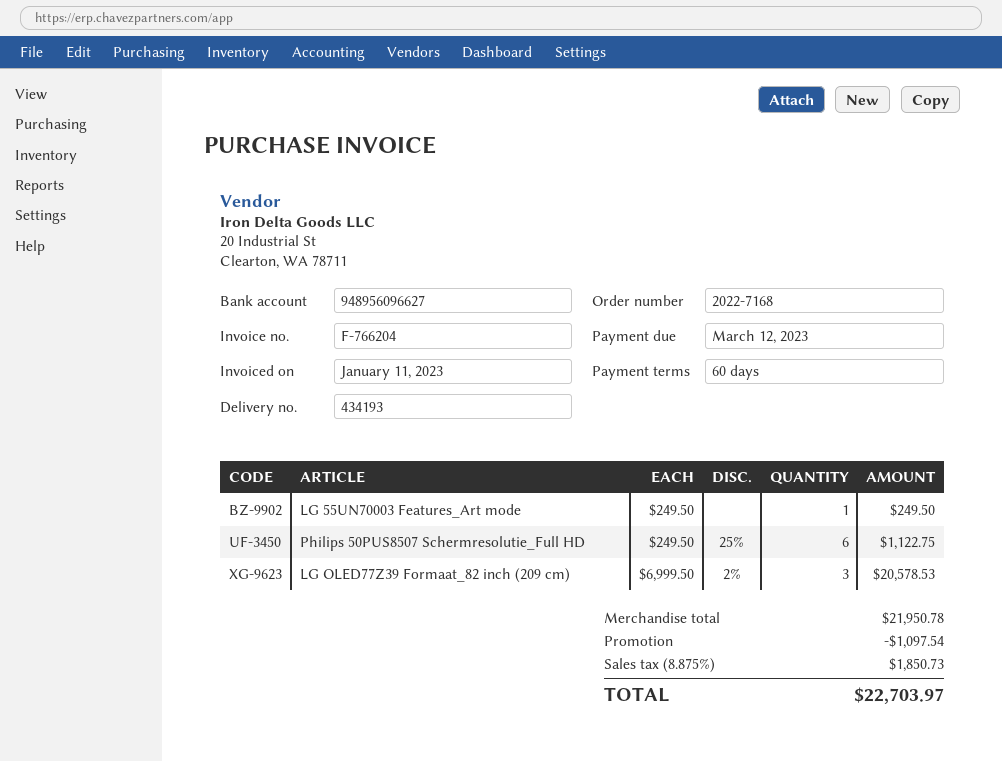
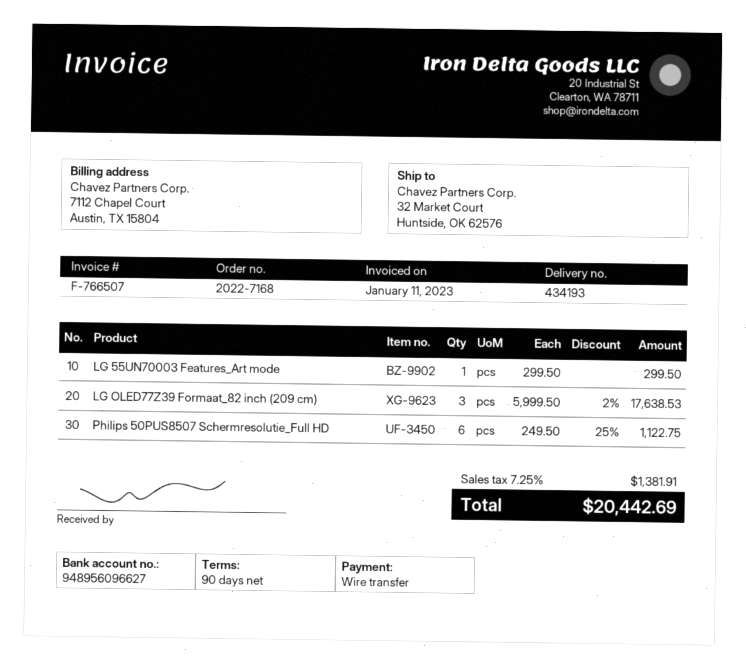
invoice number: F-766204 -> F-766507
payment terms: 60 days -> 90 days
LG 55UN70003 Features_Art mode: 1 x 249.50 = 249.50 -> 1 x 299.50 = 299.50
LG OLED77Z39 Formaat_82 inch (209 cm): 3 x 6999.50 - 2% = 20578.53 -> 3 x 5999.50 - 2% = 17638.53
discount: 1097.54 -> none
tax: 8.875% = 1850.73 -> 7.25% = 1381.91
total: 22703.97 -> 20442.69

